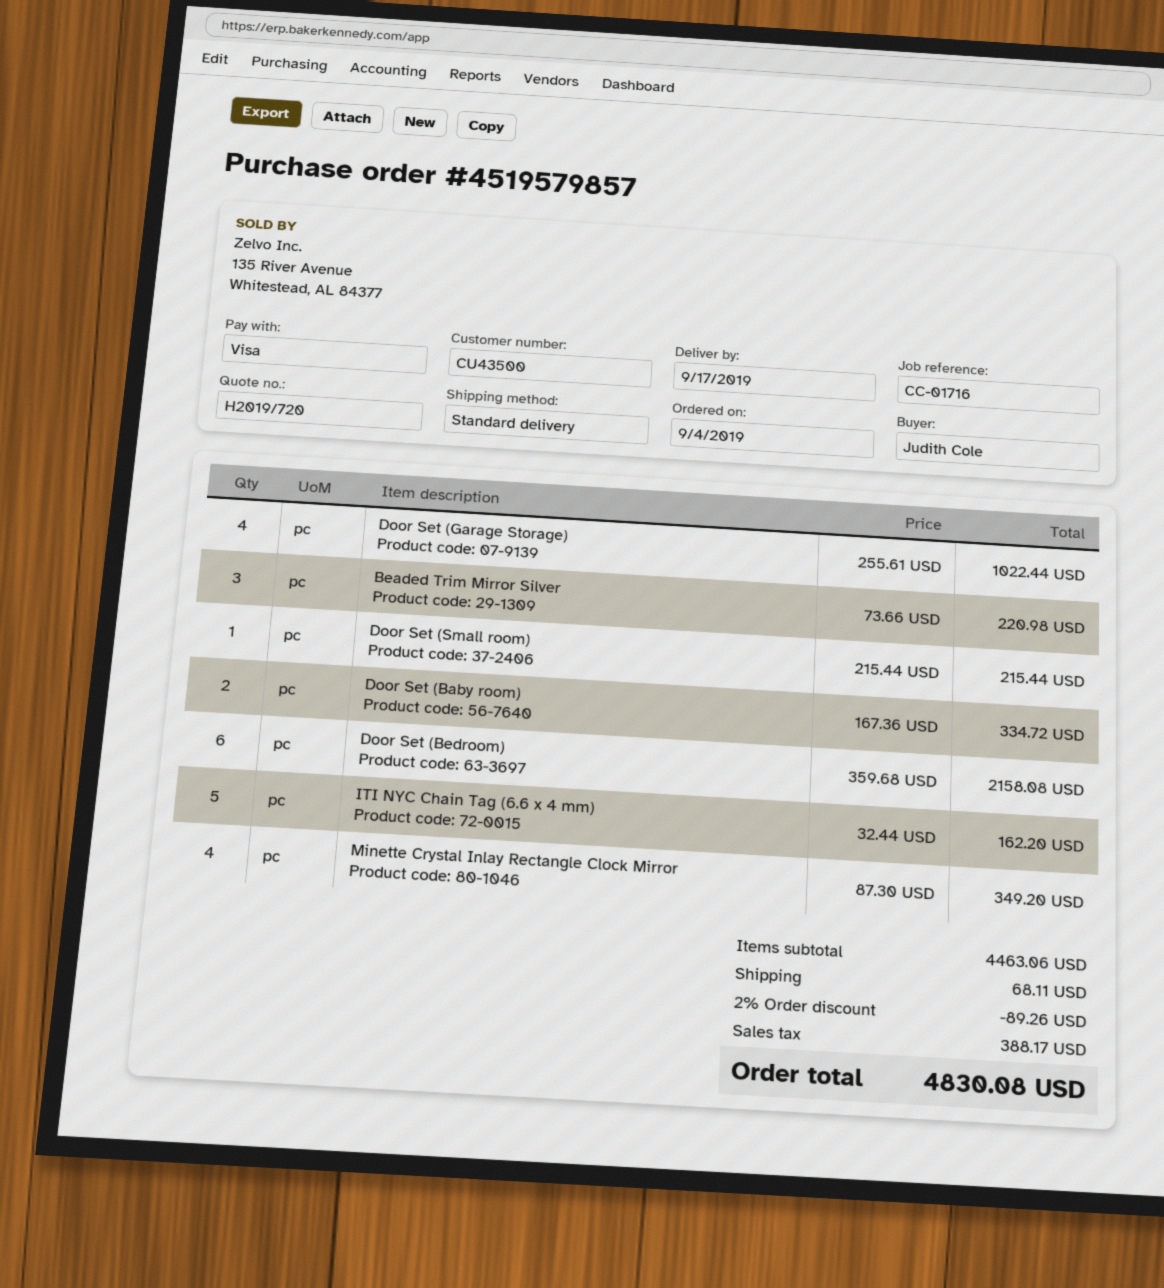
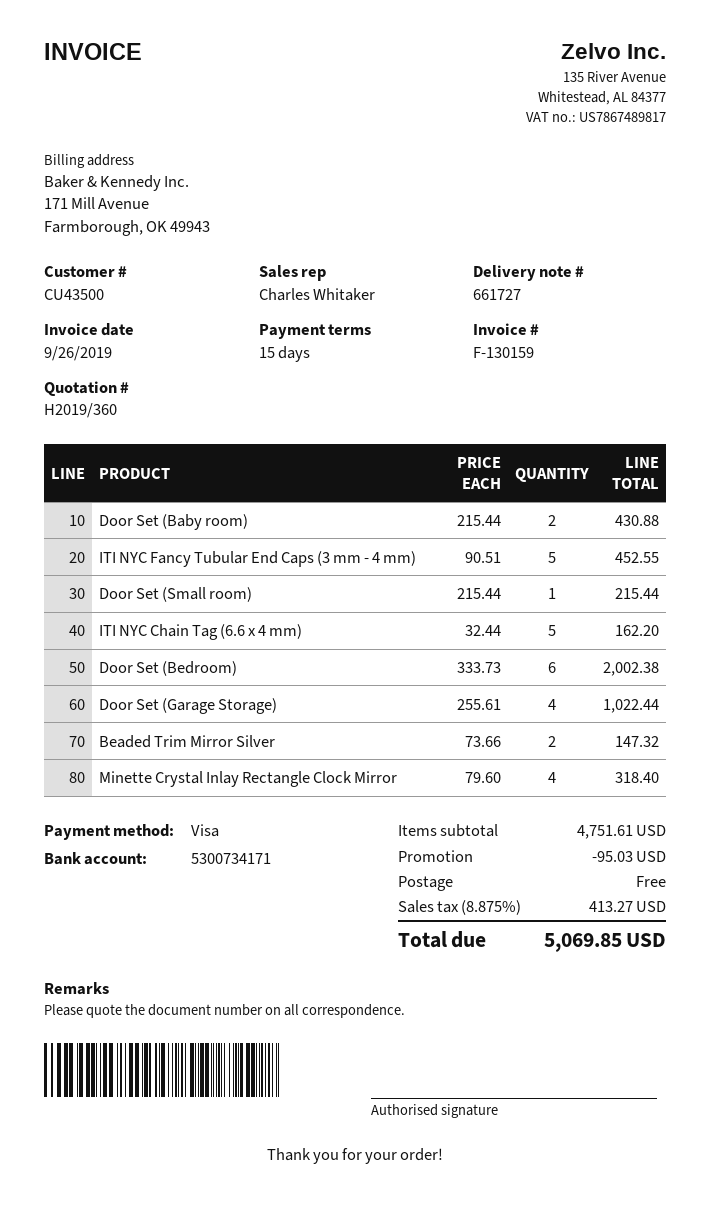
quote number: H2019/720 -> H2019/360
Beaded Trim Mirror Silver: 3 x 73.66 = 220.98 -> 2 x 73.66 = 147.32
Door Set (Baby room): 2 x 167.36 = 334.72 -> 2 x 215.44 = 430.88
Door Set (Bedroom): 6 x 359.68 = 2158.08 -> 6 x 333.73 = 2002.38
Minette Crystal Inlay Rectangle Clock Mirror: 4 x 87.30 = 349.20 -> 4 x 79.60 = 318.40
ITI NYC Fancy Tubular End Caps (3 mm - 4 mm): none -> 5 x 90.51 = 452.55
subtotal: 4463.06 -> 4751.61
discount: 89.26 -> 95.03
shipping: 68.11 -> 0.00
tax: 388.17 -> 413.27
total: 4830.08 -> 5069.85

